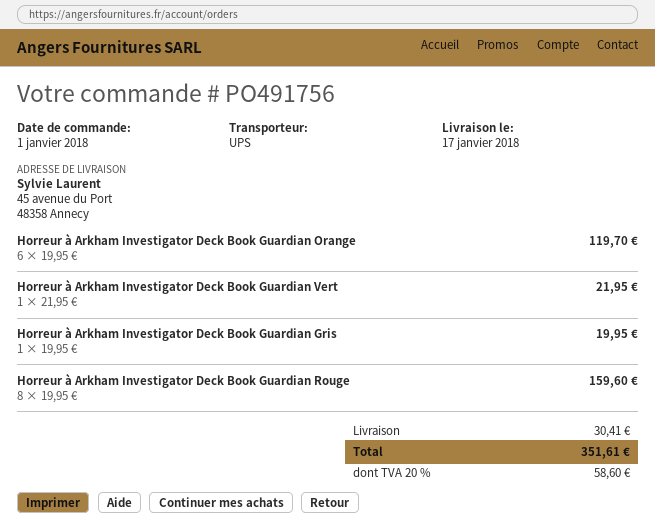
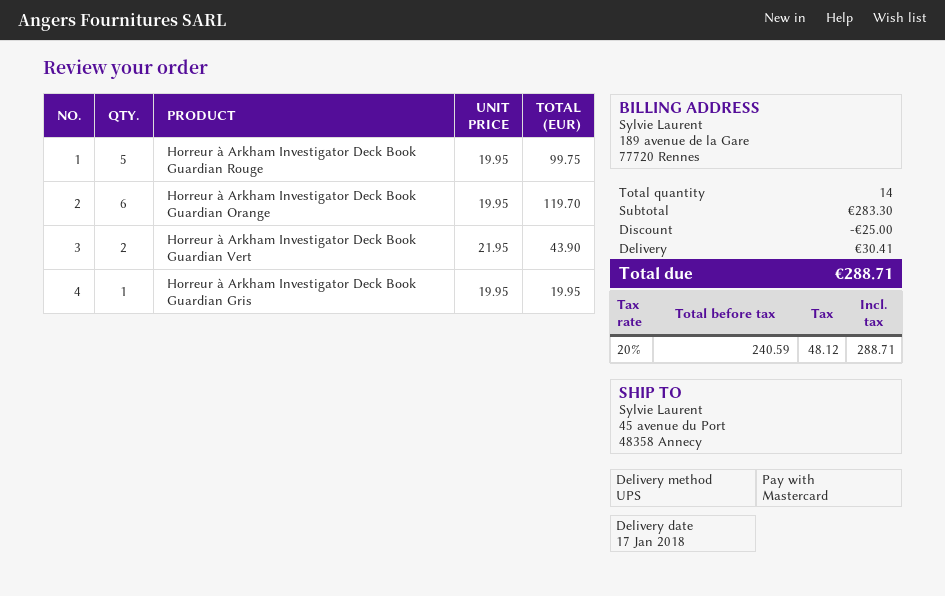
Horreur à Arkham Investigator Deck Book Guardian Vert: 1 x 21.95 = 21.95 -> 2 x 21.95 = 43.90
Horreur à Arkham Investigator Deck Book Guardian Rouge: 8 x 19.95 = 159.60 -> 5 x 19.95 = 99.75
discount: none -> 25.00
tax: 20% = 58.60 -> 20% = 48.12
total: 351.61 -> 288.71

